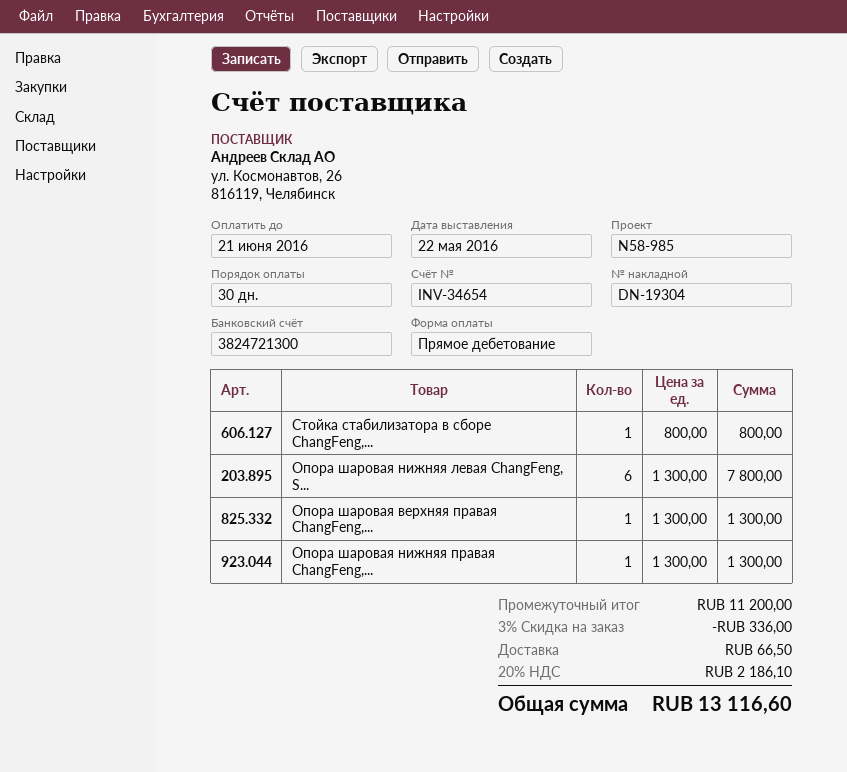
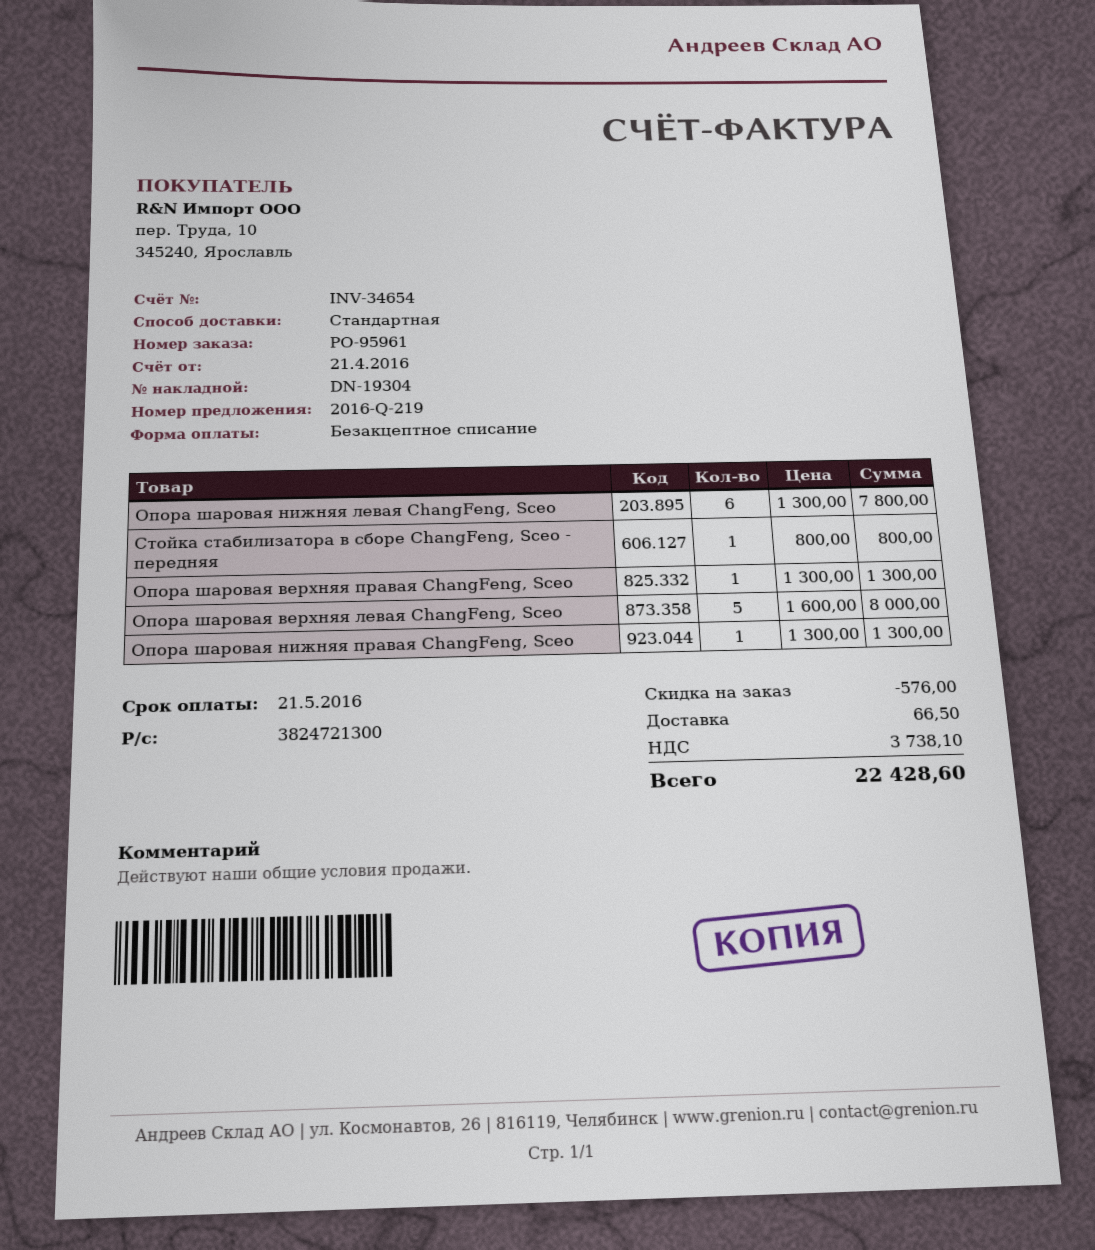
invoice date: 2016-05-22 -> 2016-04-21
due date: 2016-06-21 -> 2016-05-21
Опора шаровая верхняя левая ChangFeng, Sceo: none -> 5 x 1600.00 = 8000.00
discount: 336.00 -> 576.00
tax: 2186.10 -> 3738.10
total: 13116.60 -> 22428.60

